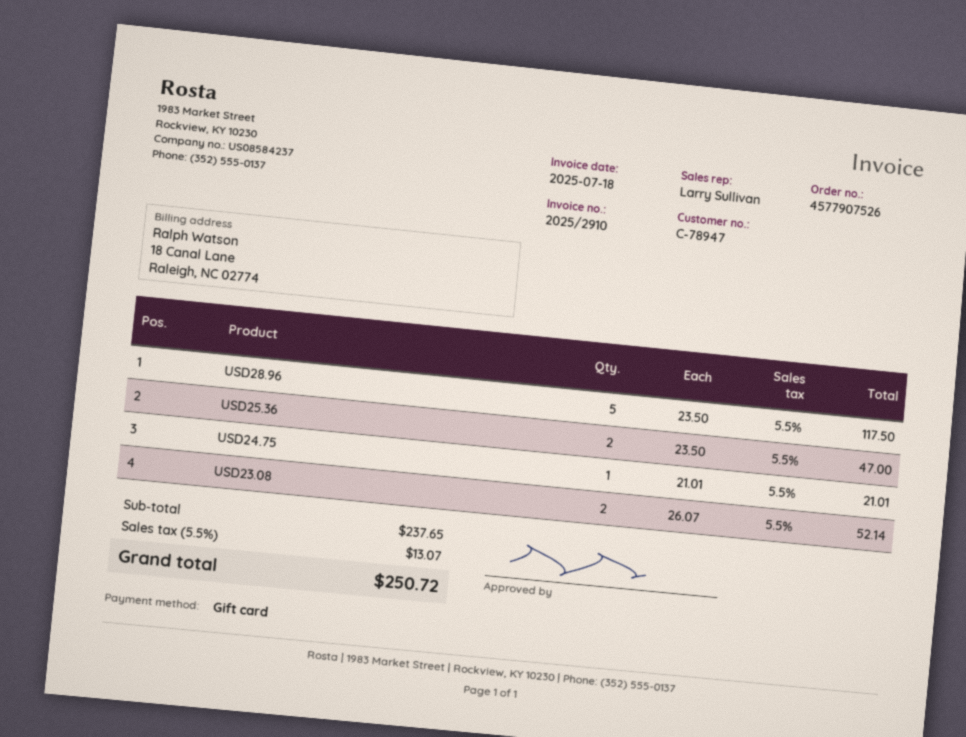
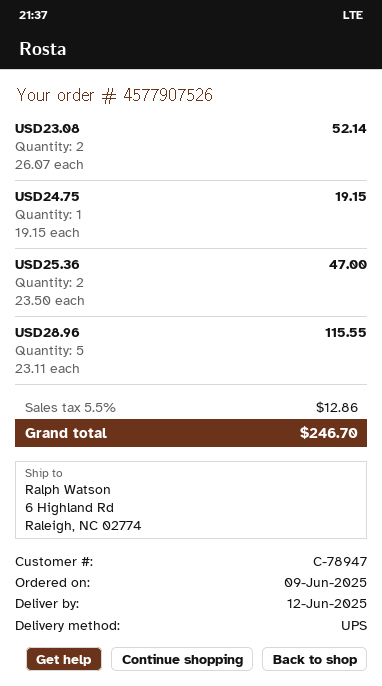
USD28.96: 5 x 23.50 = 117.50 -> 5 x 23.11 = 115.55
USD24.75: 1 x 21.01 = 21.01 -> 1 x 19.15 = 19.15
tax: 5.5% = 13.07 -> 5.5% = 12.86
total: 250.72 -> 246.70

